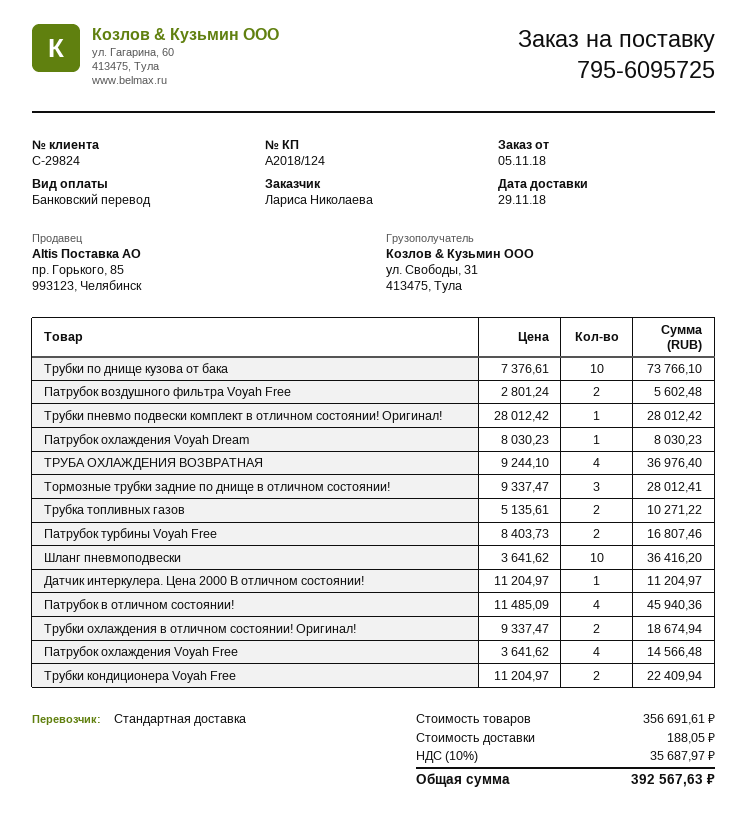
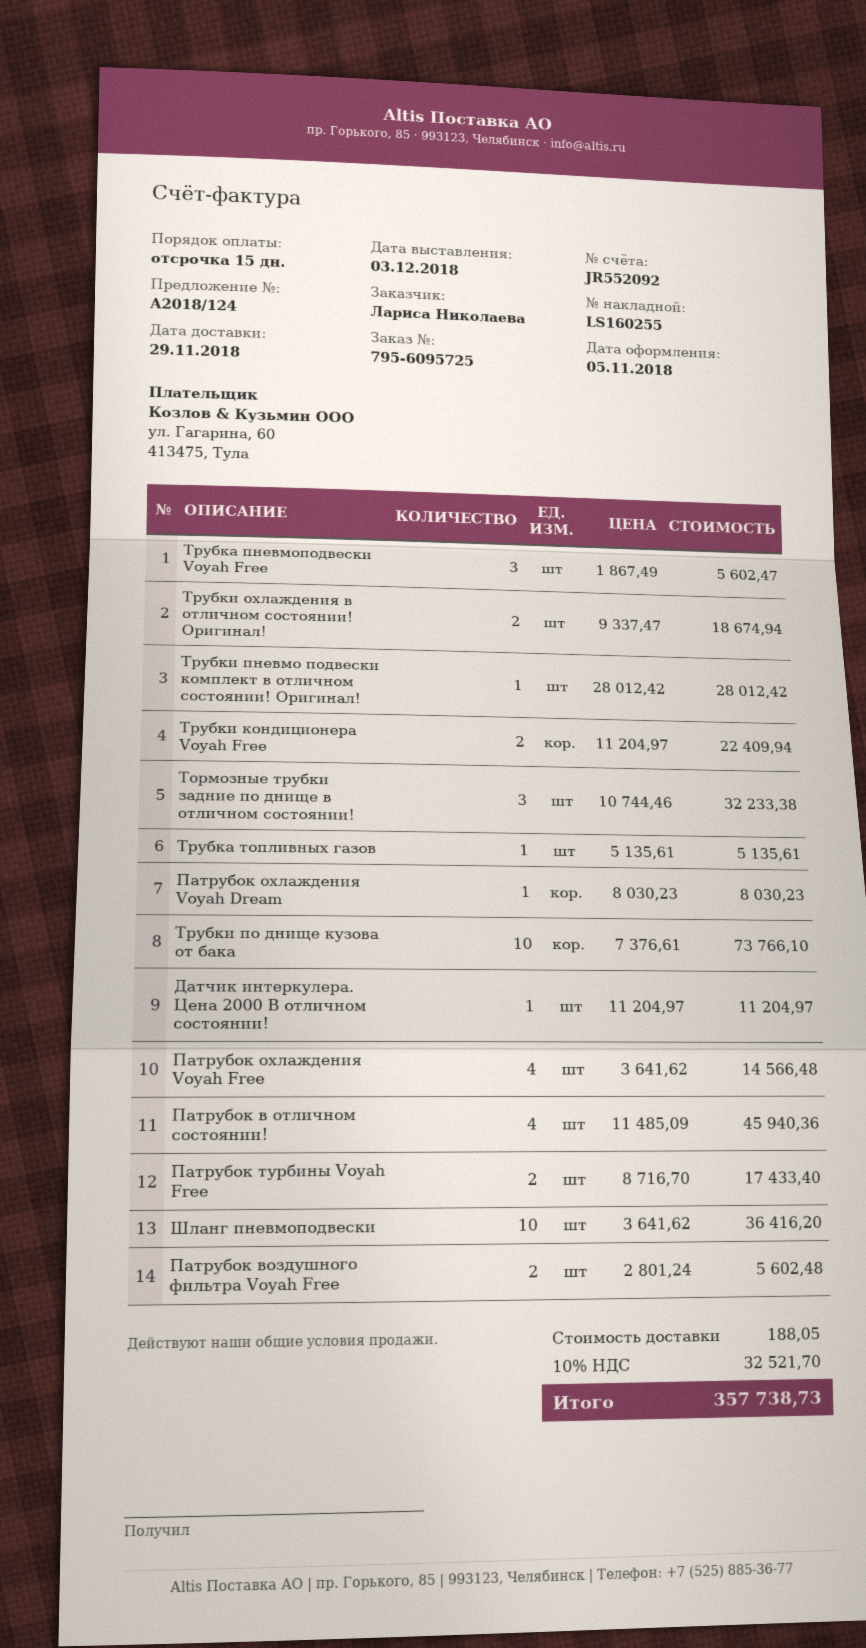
ТРУБА ОХЛАЖДЕНИЯ ВОЗВРАТНАЯ: 4 x 9244.10 = 36976.40 -> none
Тормозные трубки задние по днище в отличном состоянии!: 3 x 9337.47 = 28012.41 -> 3 x 10744.46 = 32233.38
Трубка топливных газов: 2 x 5135.61 = 10271.22 -> 1 x 5135.61 = 5135.61
Патрубок турбины Voyah Free: 2 x 8403.73 = 16807.46 -> 2 x 8716.70 = 17433.40
Трубка пневмоподвески Voyah Free: none -> 3 x 1867.49 = 5602.47
tax: 10% = 35687.97 -> 10% = 32521.70
total: 392567.63 -> 357738.73

